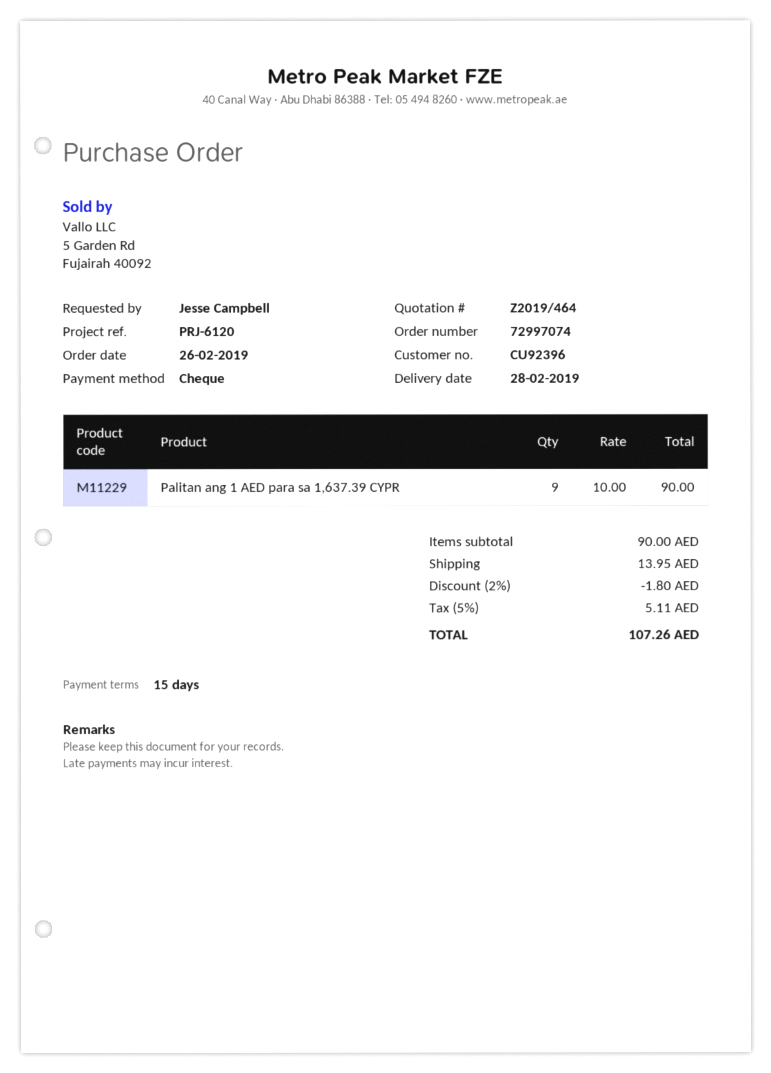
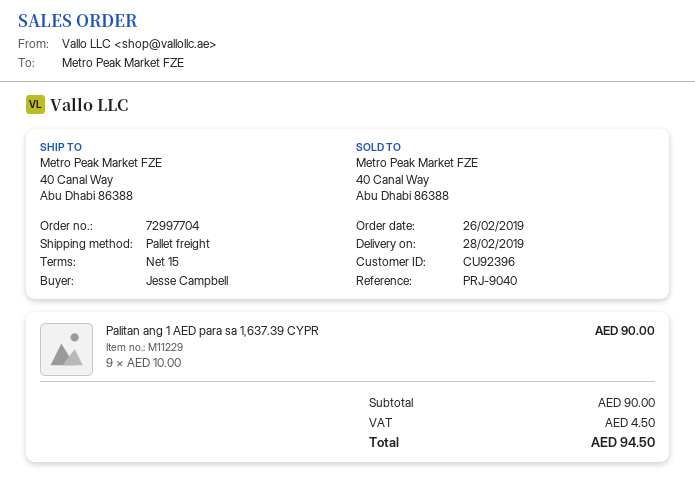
order number: 72997074 -> 72997704
reference: PRJ-6120 -> PRJ-9040
discount: 2% = 1.80 -> none
shipping: 13.95 -> none
tax: 5.11 -> 4.50
total: 107.26 -> 94.50

